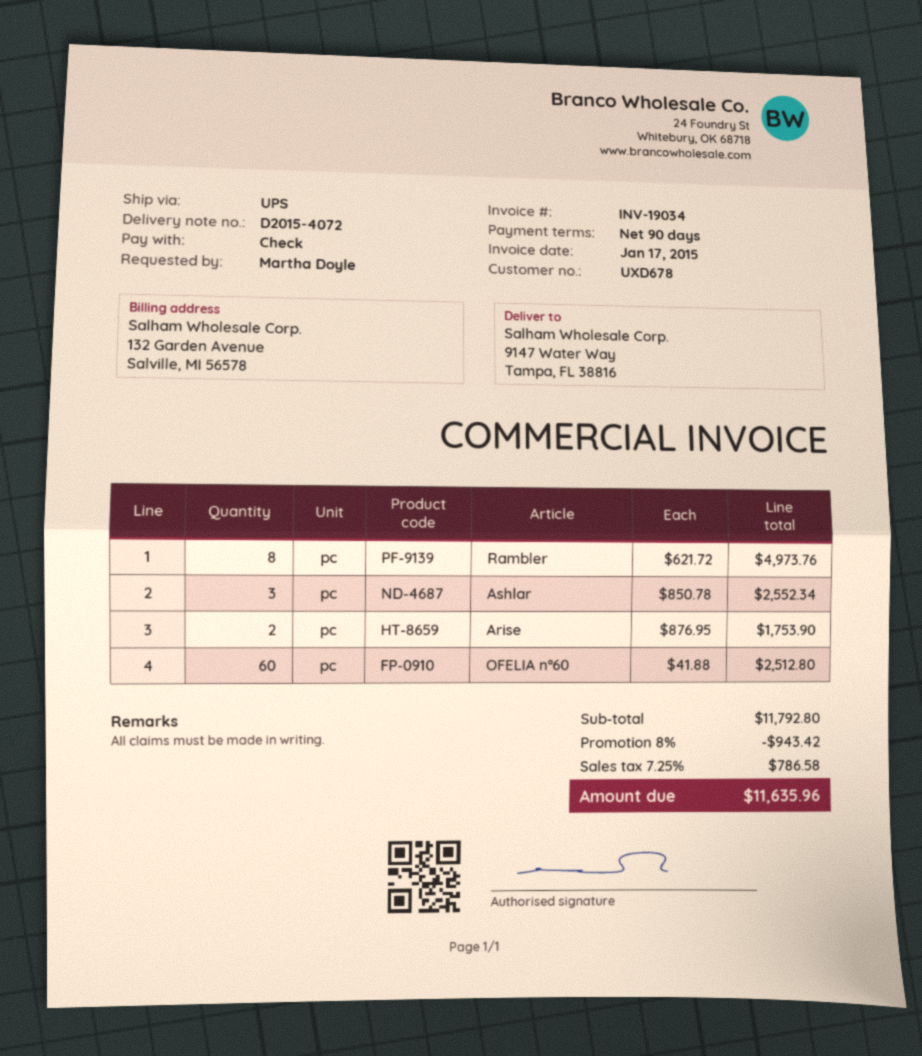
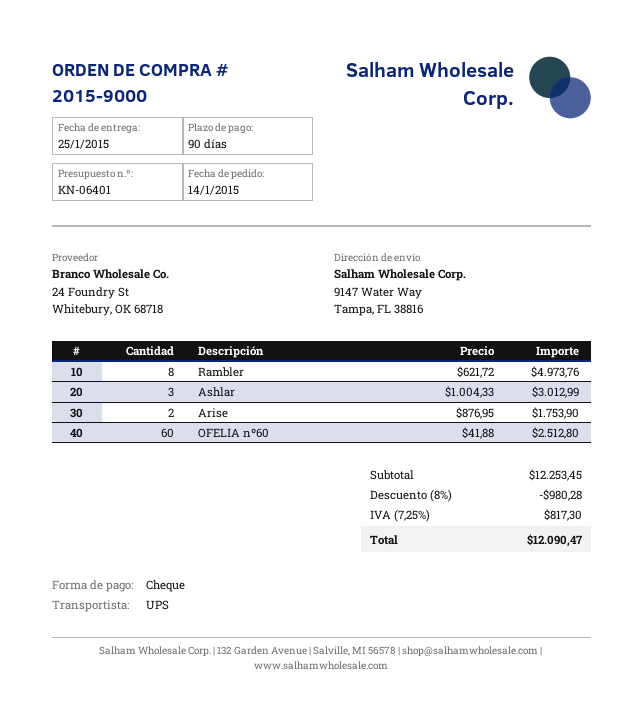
Ashlar: 3 x 850.78 = 2552.34 -> 3 x 1004.33 = 3012.99
subtotal: 11792.80 -> 12253.45
discount: 8% = 943.42 -> 8% = 980.28
tax: 7.25% = 786.58 -> 7.25% = 817.30
total: 11635.96 -> 12090.47

